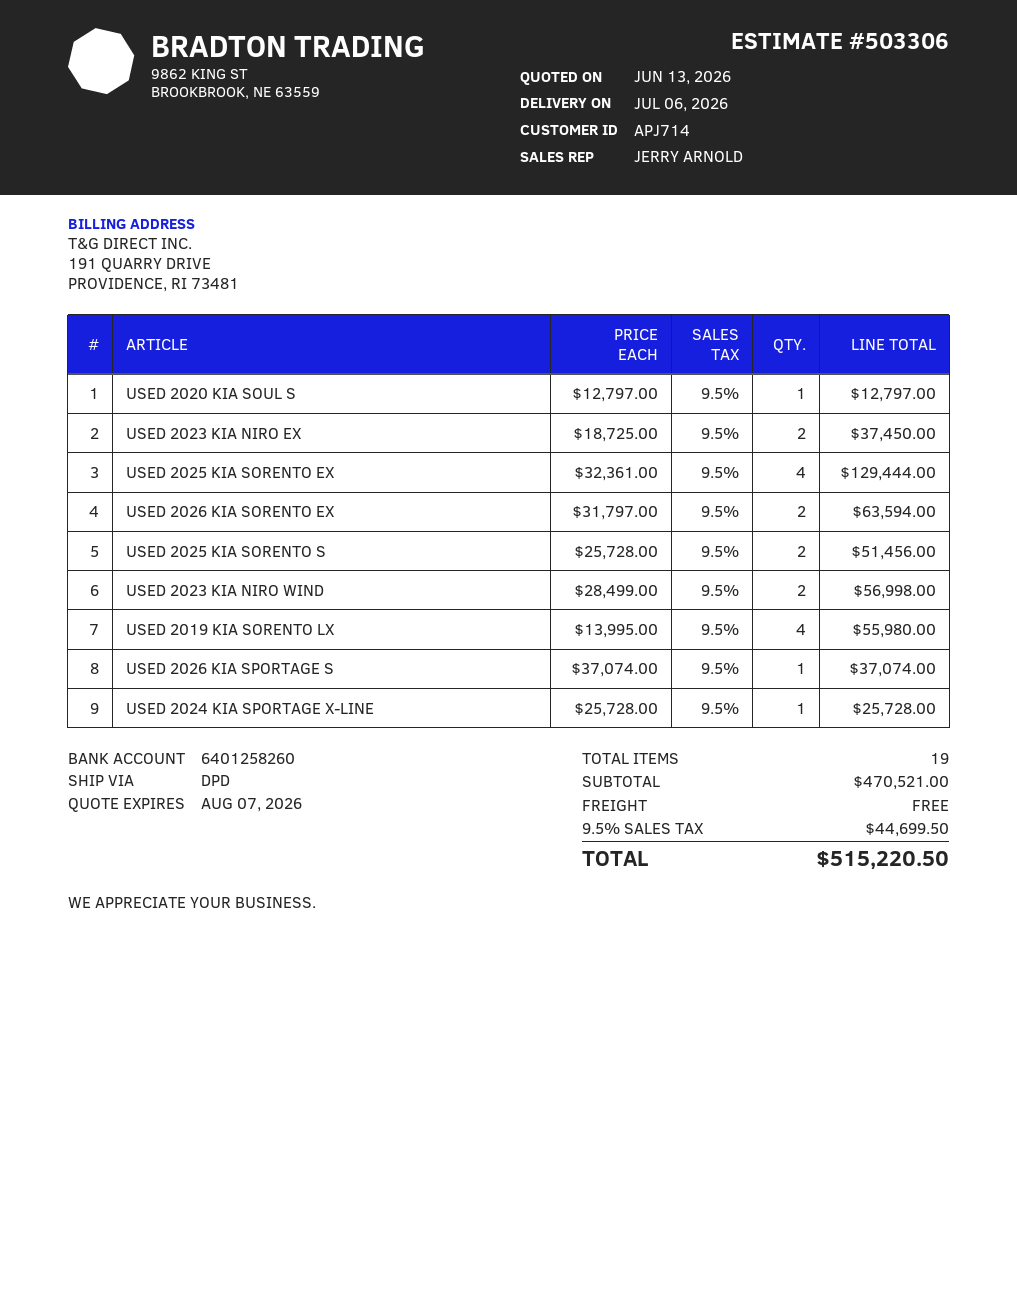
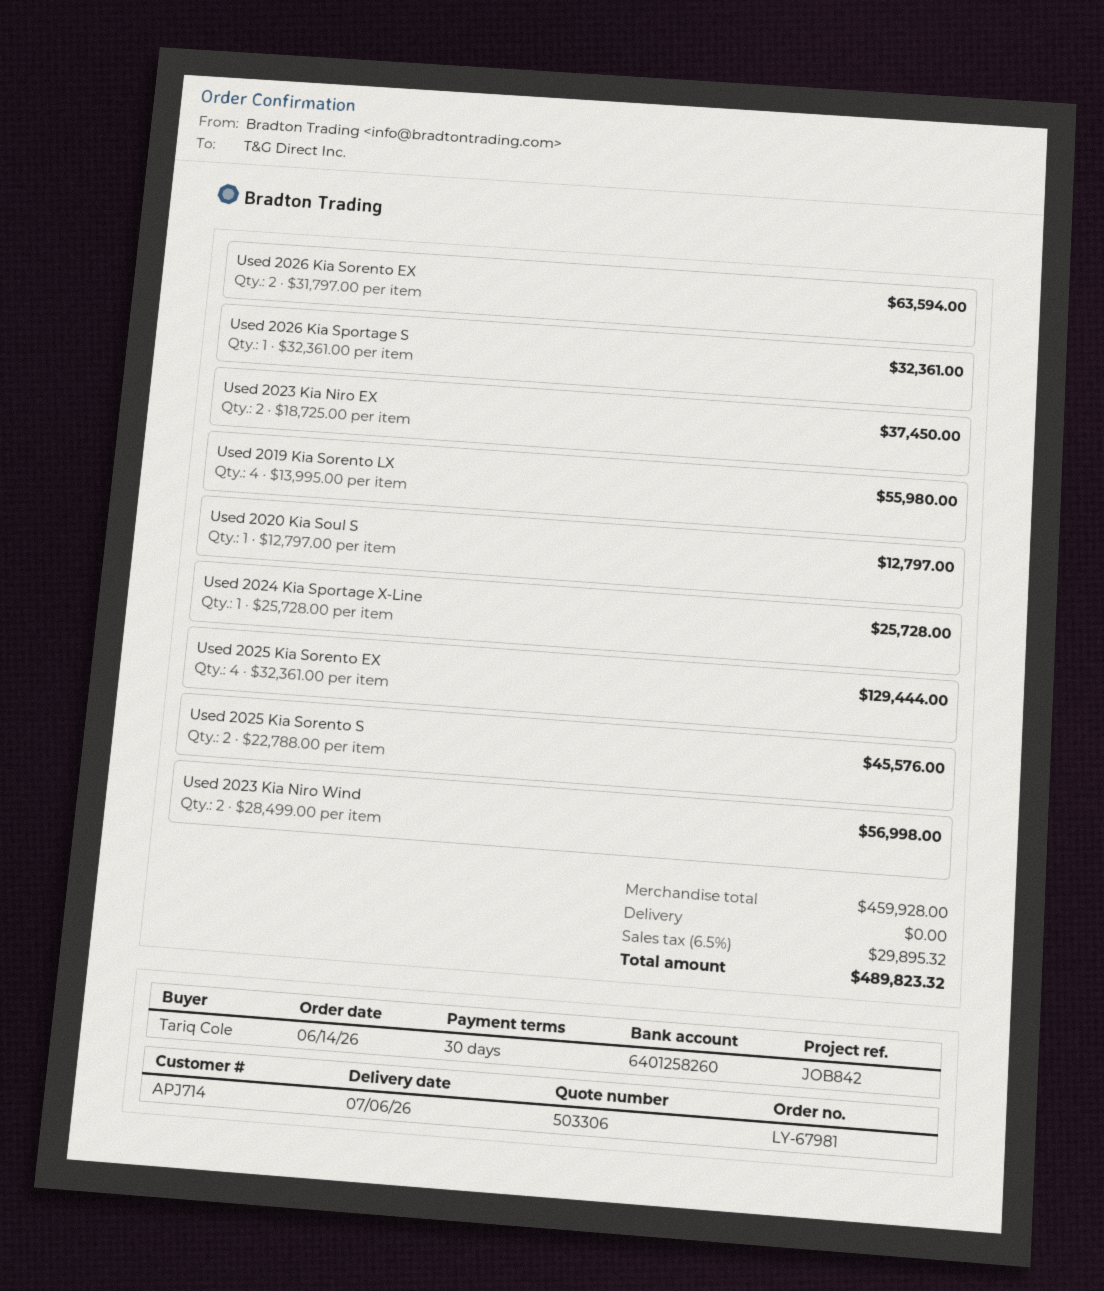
USED 2025 KIA SORENTO S: 2 x 25728.00 = 51456.00 -> 2 x 22788.00 = 45576.00
USED 2026 KIA SPORTAGE S: 1 x 37074.00 = 37074.00 -> 1 x 32361.00 = 32361.00
subtotal: 470521.00 -> 459928.00
tax: 9.5% = 44699.50 -> 6.5% = 29895.32
total: 515220.50 -> 489823.32

